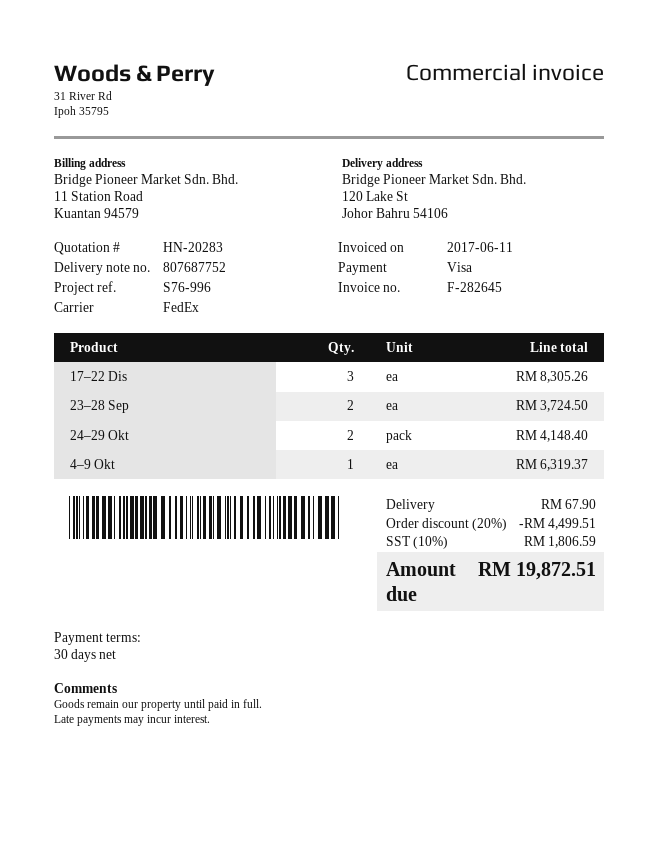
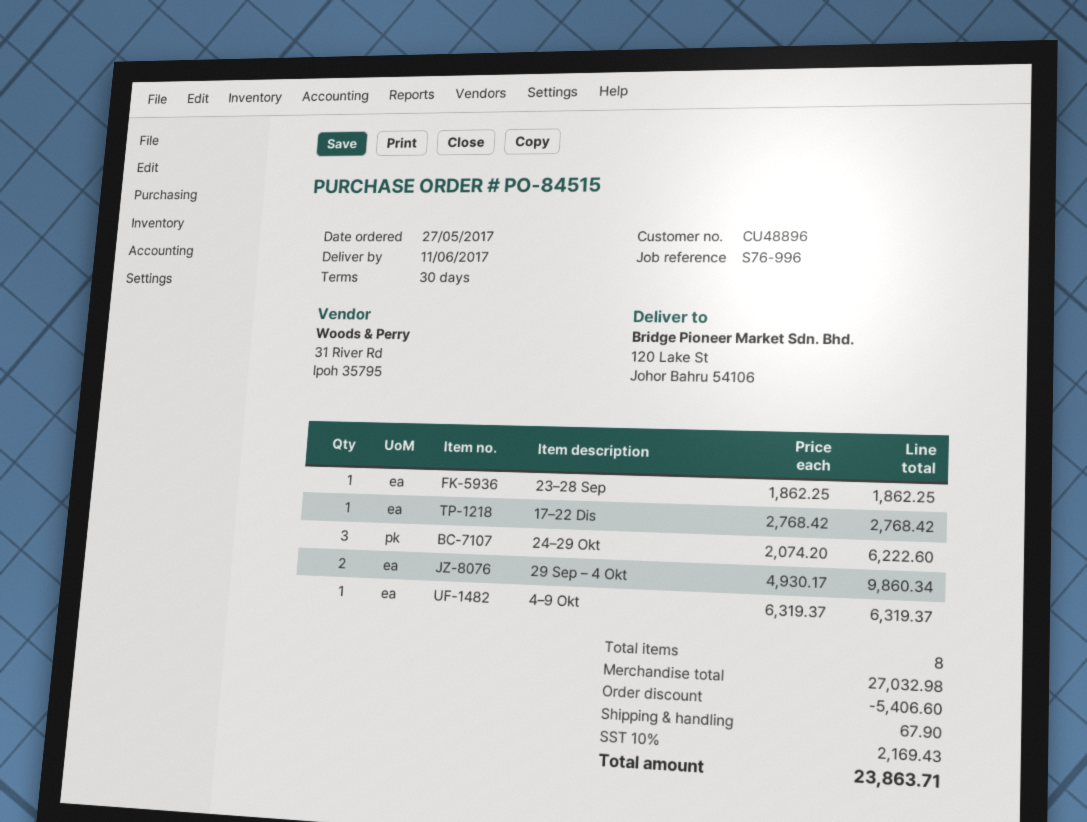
17–22 Dis: 3 for 8305.26 -> 1 for 2768.42
23–28 Sep: 2 for 3724.50 -> 1 for 1862.25
24–29 Okt: 2 for 4148.40 -> 3 for 6222.60
29 Sep – 4 Okt: none -> 2 for 9860.34
discount: 4499.51 -> 5406.60
tax: 10% = 1806.59 -> 10% = 2169.43
total: 19872.51 -> 23863.71

